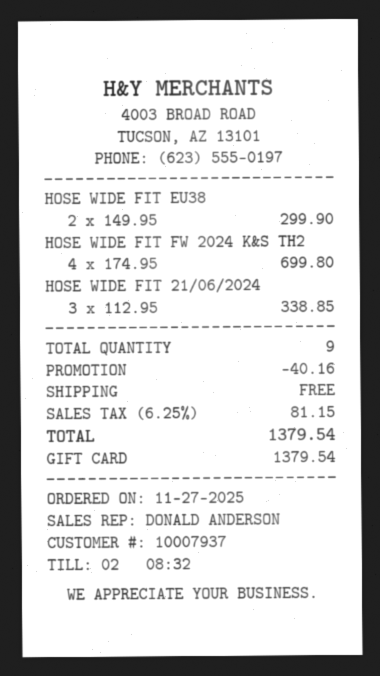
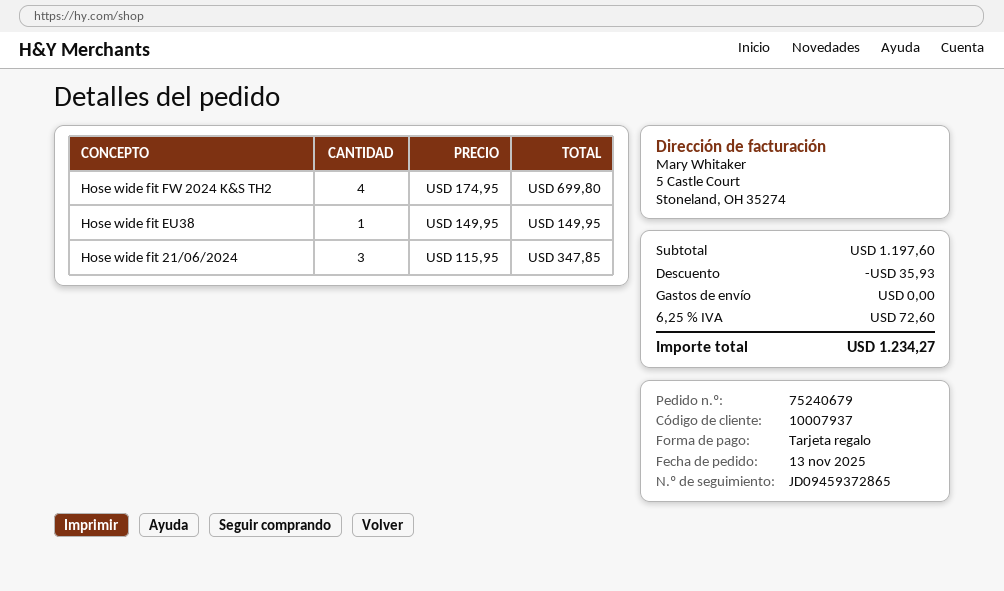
order date: 2025-11-27 -> 2025-11-13
HOSE WIDE FIT EU38: 2 x 149.95 = 299.90 -> 1 x 149.95 = 149.95
HOSE WIDE FIT 21/06/2024: 3 x 112.95 = 338.85 -> 3 x 115.95 = 347.85
discount: 40.16 -> 35.93
tax: 6.25% = 81.15 -> 6.25% = 72.60
total: 1379.54 -> 1234.27

